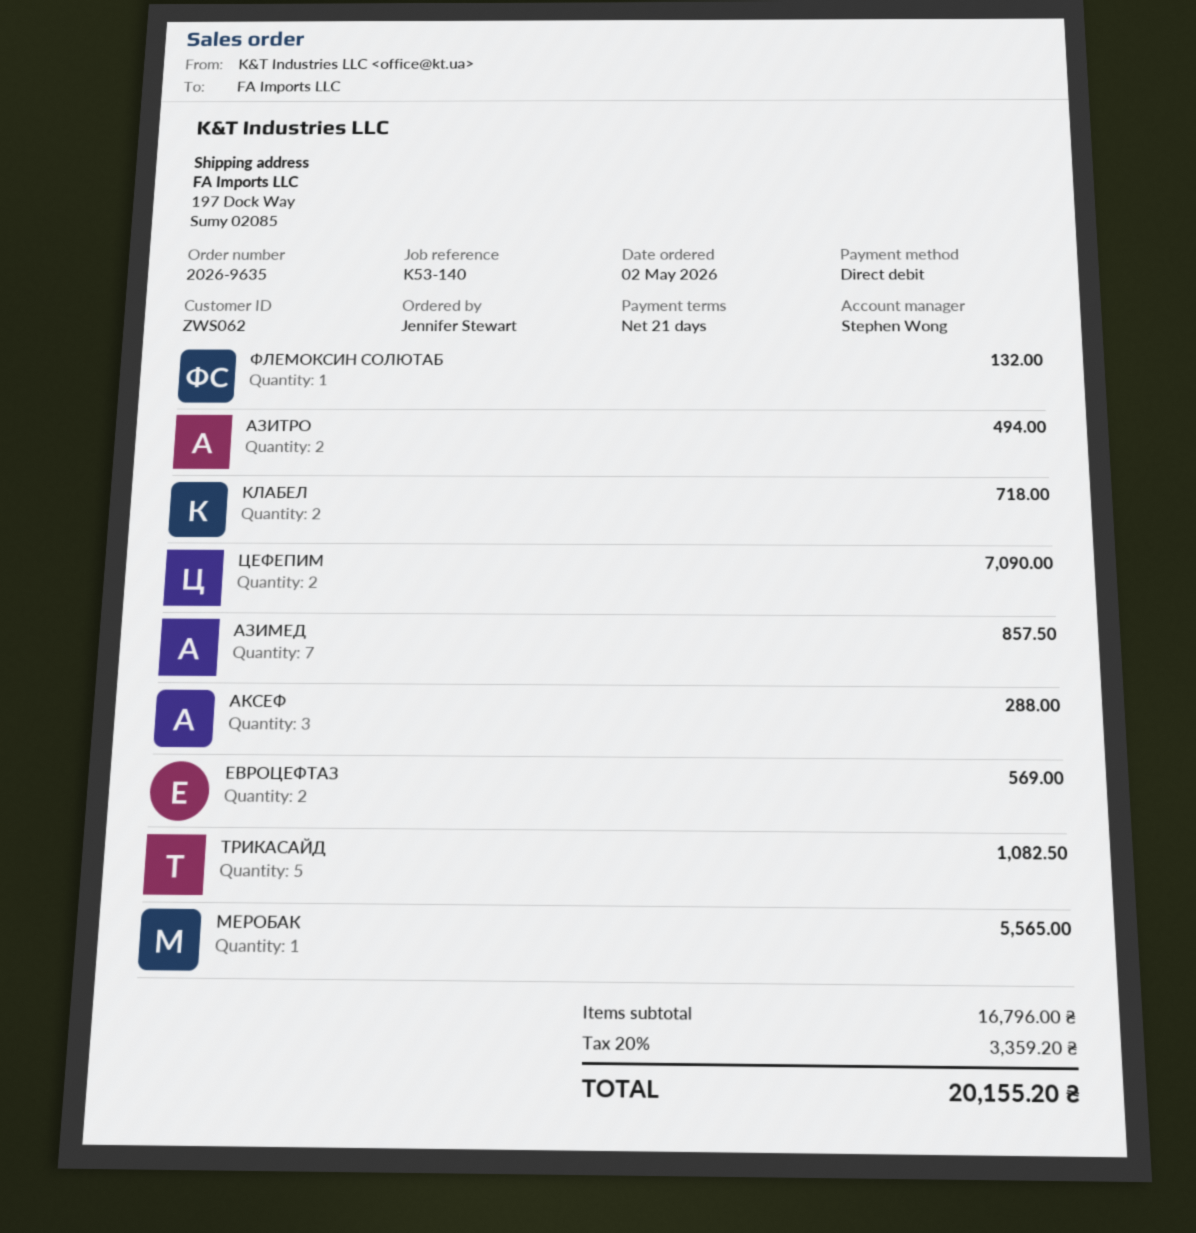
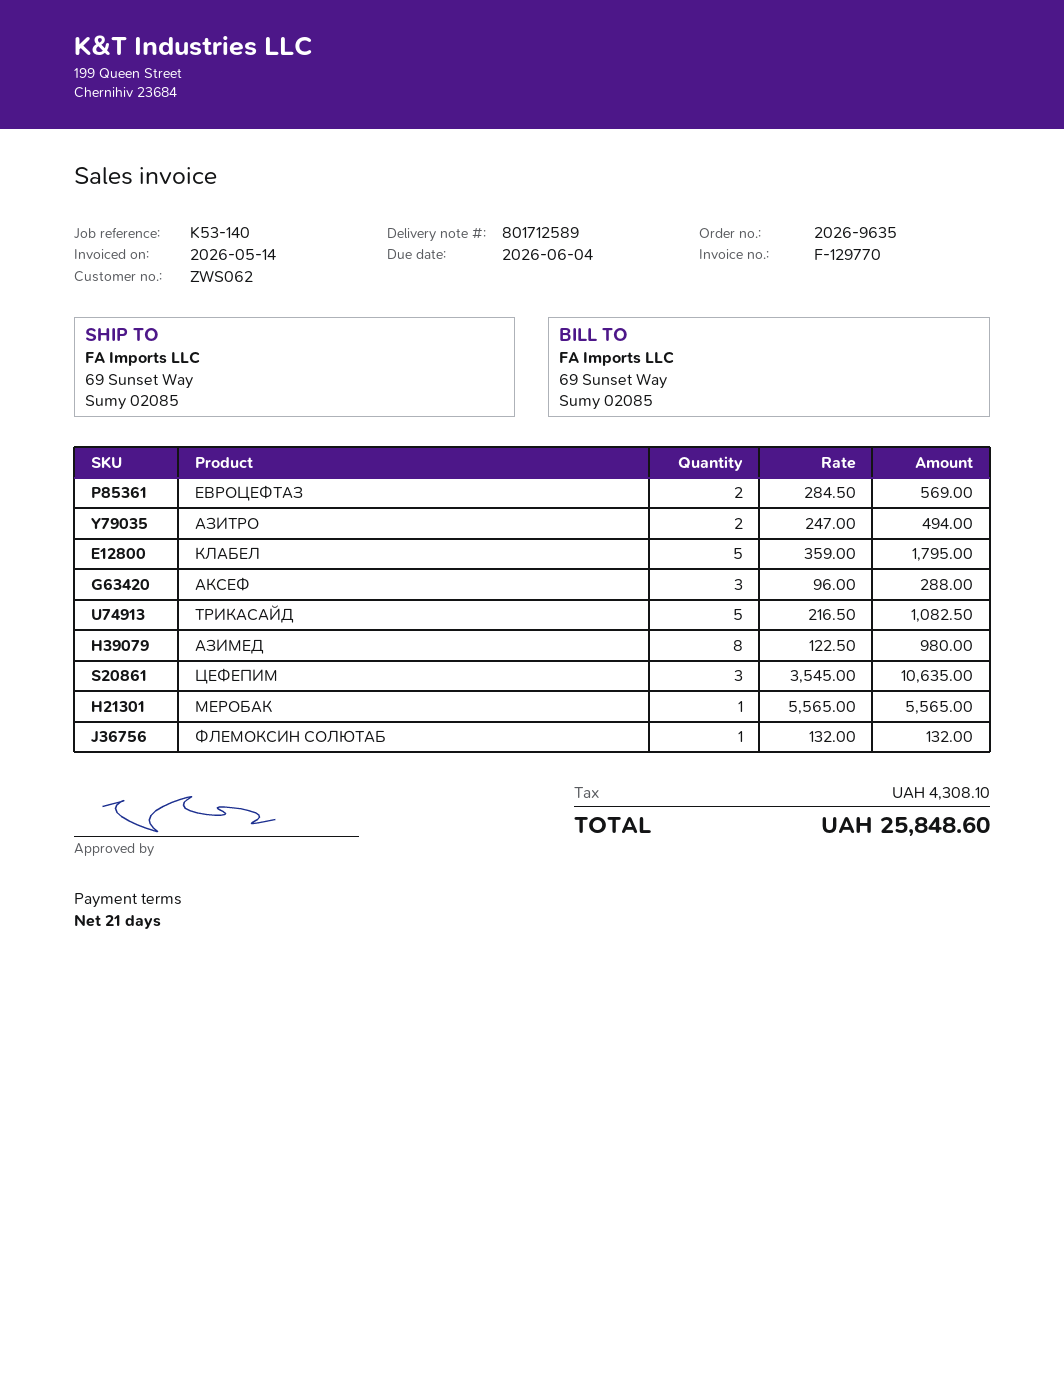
ship to: 197 Dock Way, Sumy 02085 -> 69 Sunset Way, Sumy 02085
КЛАБЕЛ: 2 for 718.00 -> 5 for 1795.00
ЦЕФЕПИМ: 2 for 7090.00 -> 3 for 10635.00
АЗИМЕД: 7 for 857.50 -> 8 for 980.00
tax: 3359.20 -> 4308.10
total: 20155.20 -> 25848.60

